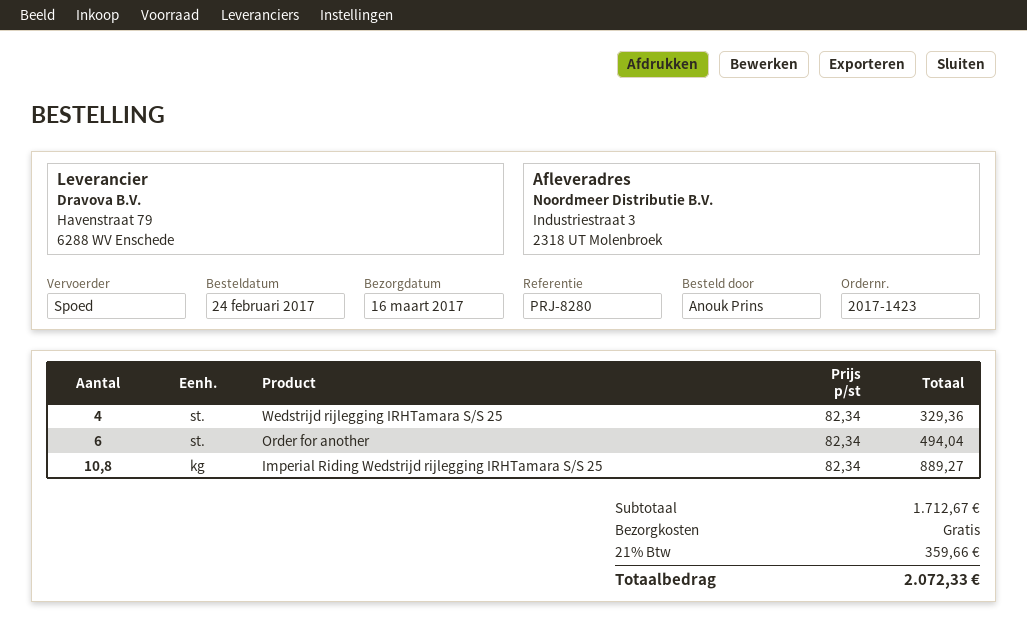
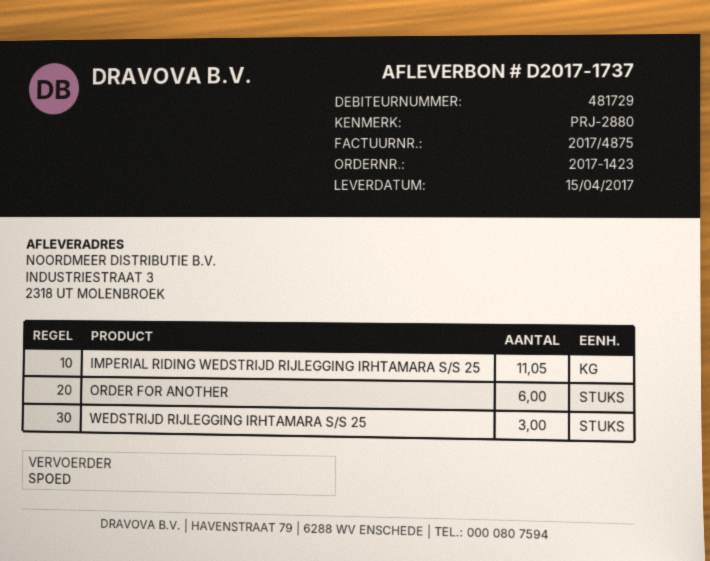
delivery date: 2017-03-16 -> 2017-04-15
reference: PRJ-8280 -> PRJ-2880
Wedstrijd rijlegging IRHTamara S/S 25: 4 -> 3
Imperial Riding Wedstrijd rijlegging IRHTamara S/S 25: 10.8 -> 11.05

